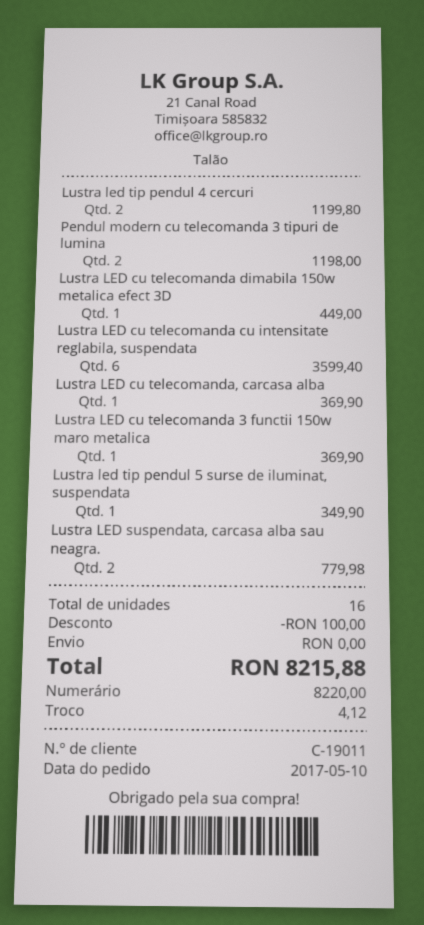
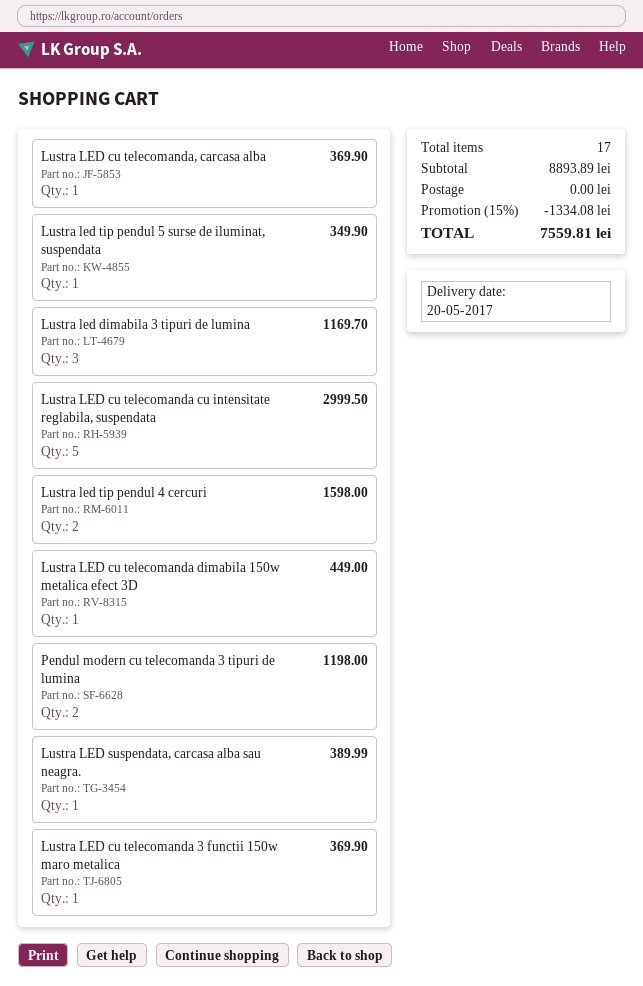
Lustra led tip pendul 4 cercuri: 2 for 1199.80 -> 2 for 1598.00
Lustra LED cu telecomanda cu intensitate reglabila, suspendata: 6 for 3599.40 -> 5 for 2999.50
Lustra LED suspendata, carcasa alba sau neagra.: 2 for 779.98 -> 1 for 389.99
Lustra led dimabila 3 tipuri de lumina: none -> 3 for 1169.70
total quantity: 16 -> 17
discount: 100.00 -> 1334.08
total: 8215.88 -> 7559.81

